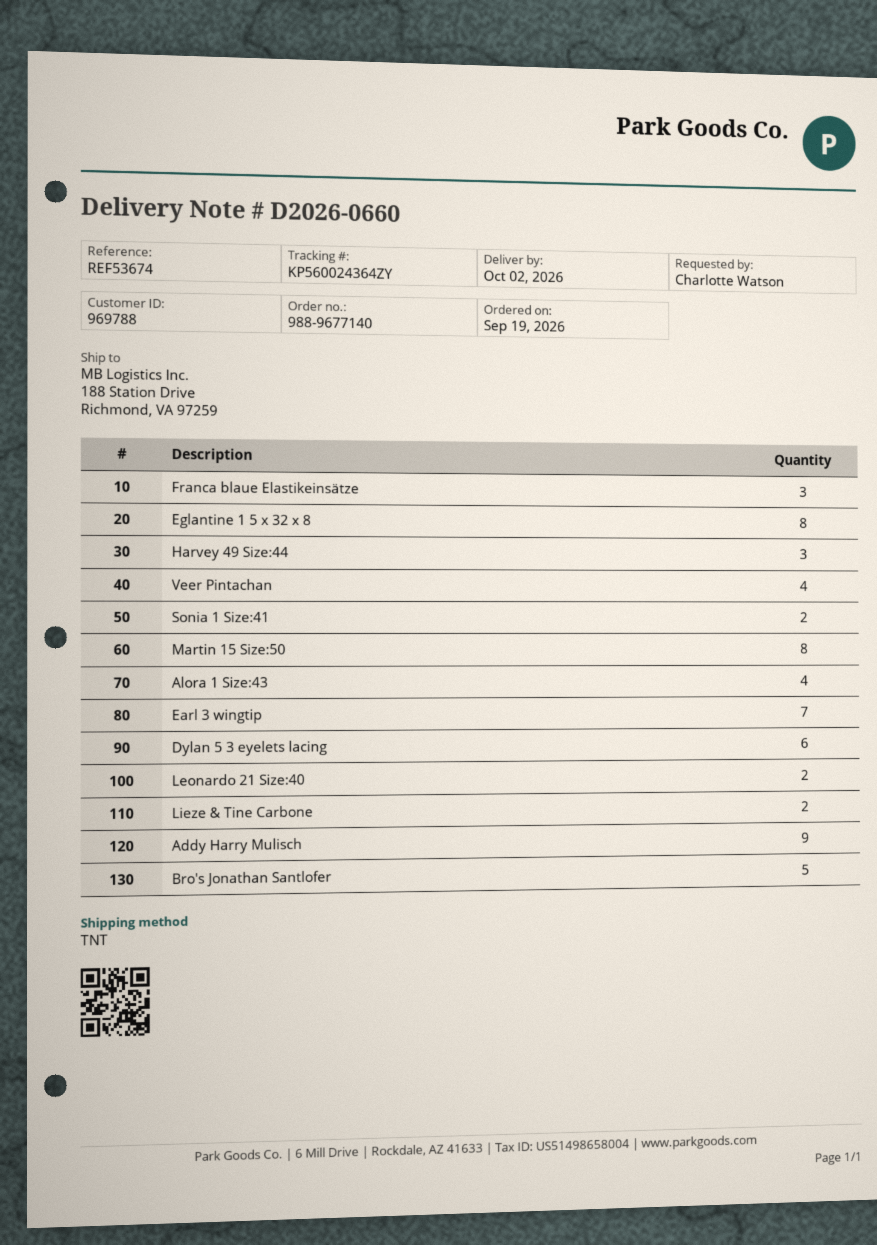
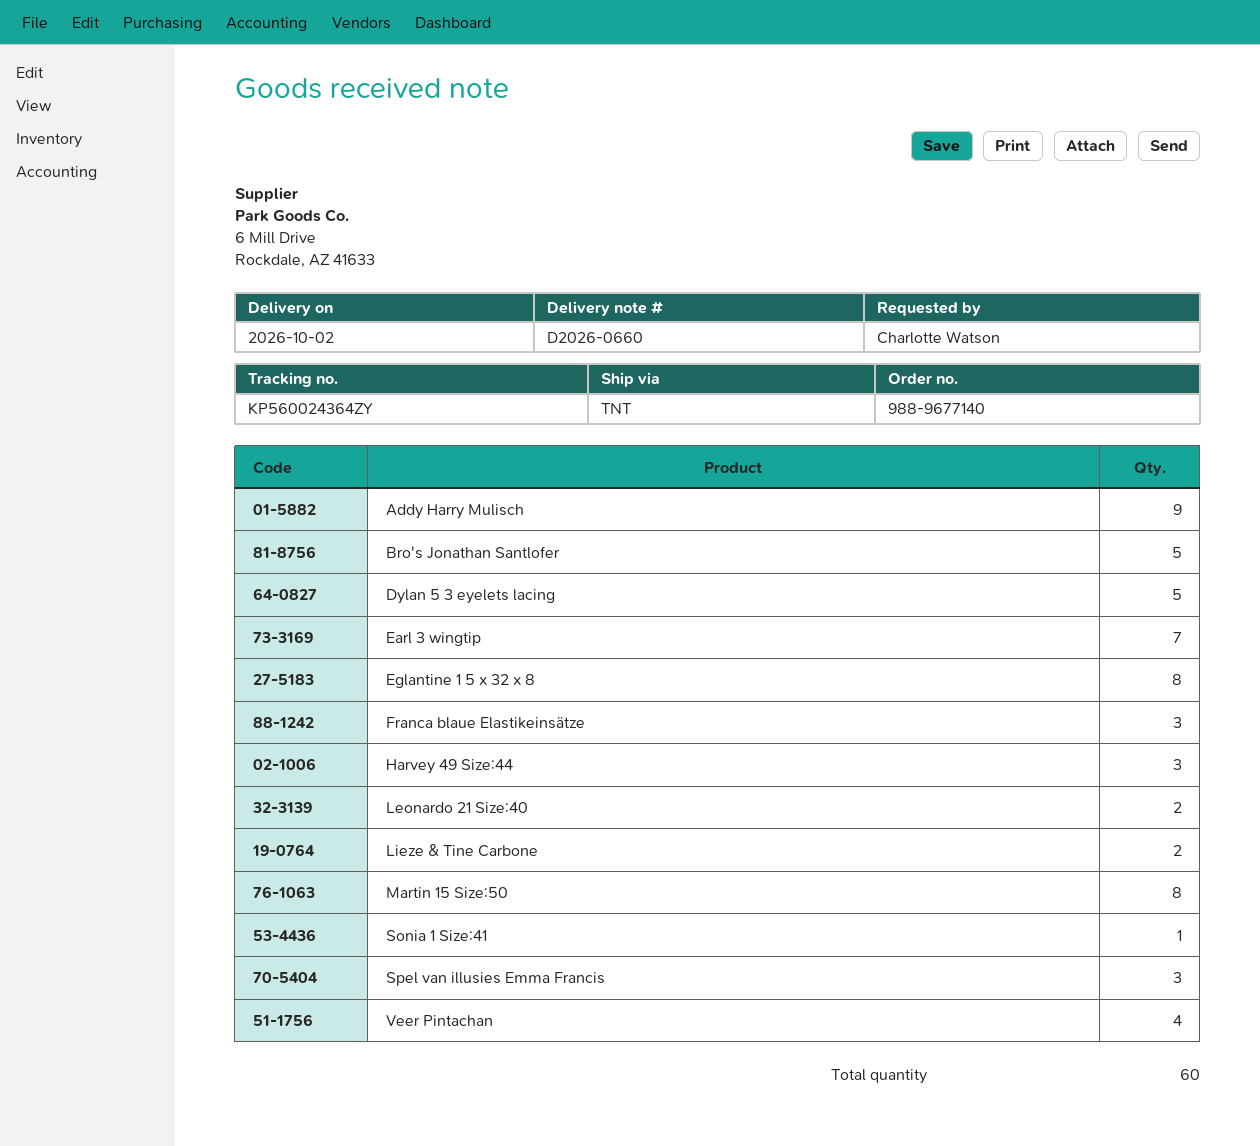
Sonia 1 Size:41: 2 -> 1
Alora 1 Size:43: 4 -> none
Dylan 5 3 eyelets lacing: 6 -> 5
Spel van illusies Emma Francis: none -> 3

